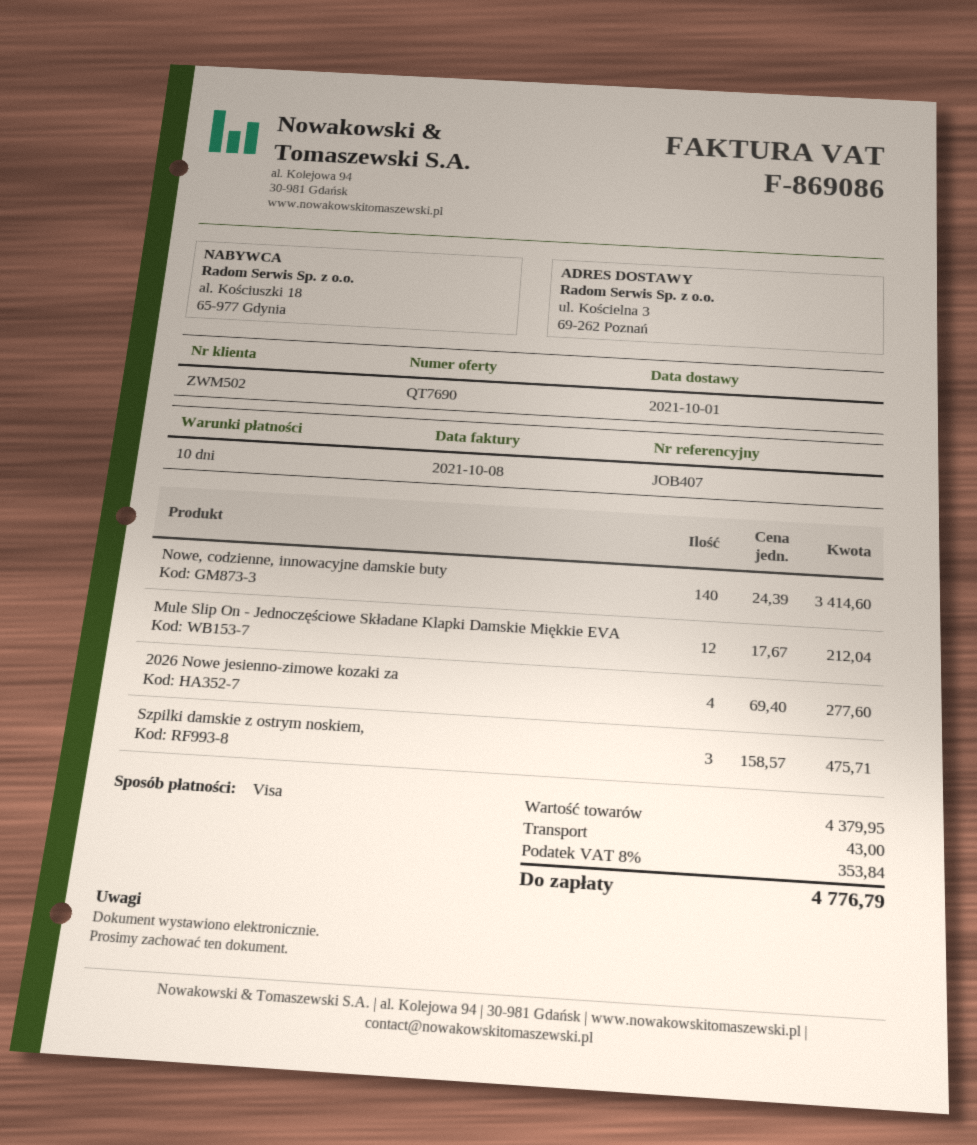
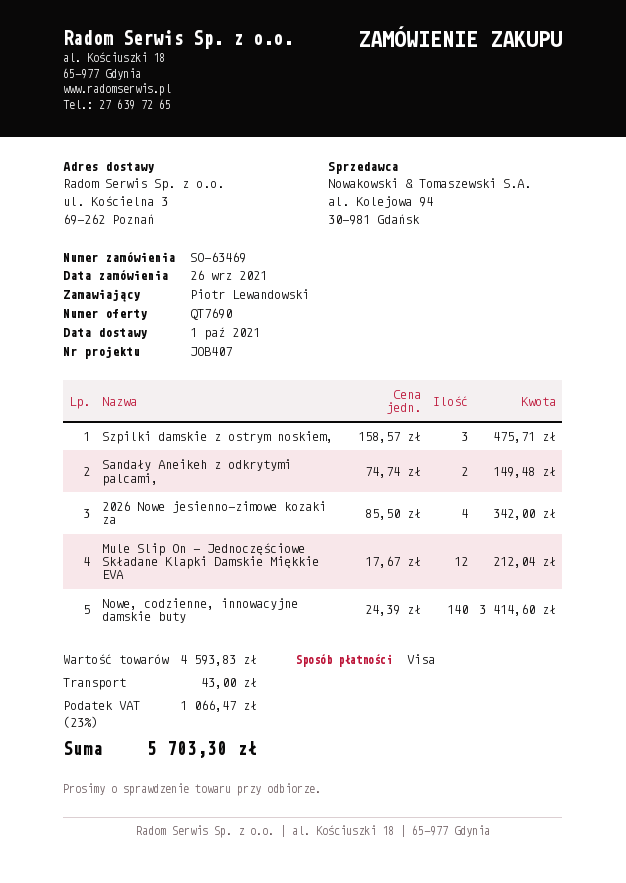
2026 Nowe jesienno-zimowe kozaki za: 4 x 69.40 = 277.60 -> 4 x 85.50 = 342.00
Sandały Aneikeh z odkrytymi palcami,: none -> 2 x 74.74 = 149.48
subtotal: 4379.95 -> 4593.83
tax: 8% = 353.84 -> 23% = 1066.47
total: 4776.79 -> 5703.30

